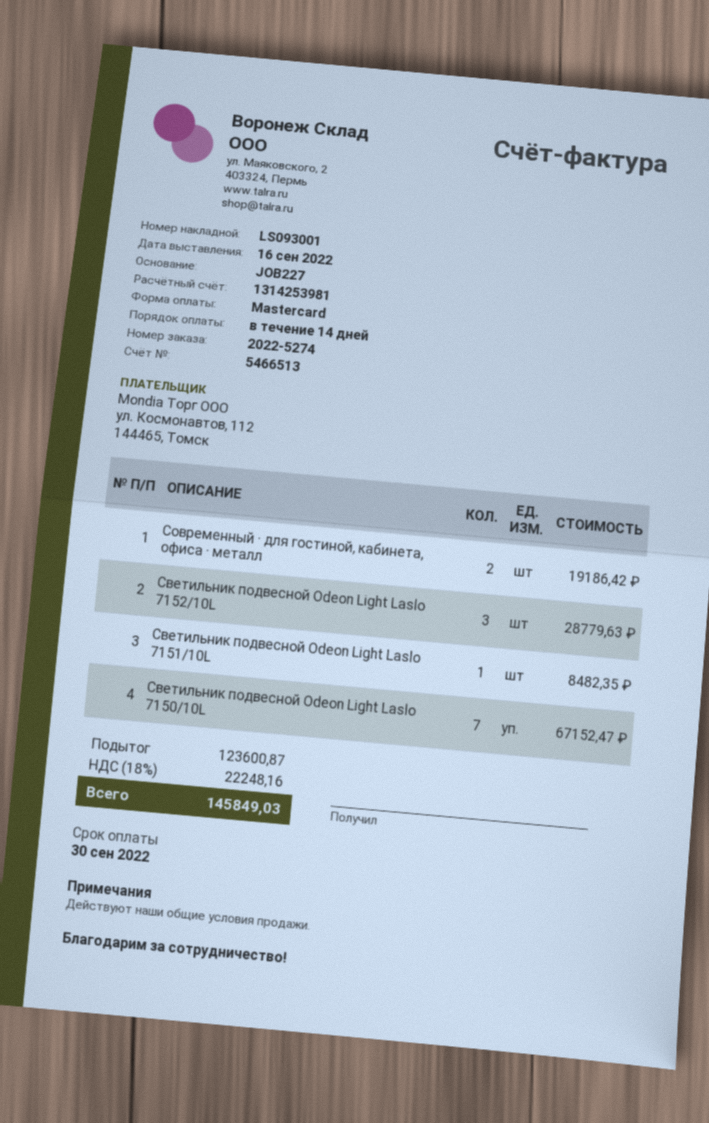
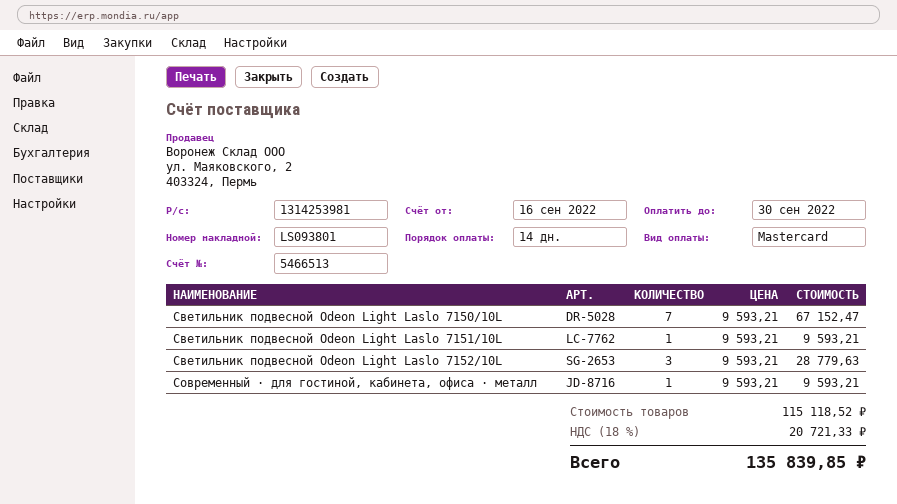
delivery note number: LS093001 -> LS093801
Современный · для гостиной, кабинета, офиса · металл: 2 for 19186.42 -> 1 for 9593.21
Светильник подвесной Odeon Light Laslo 7151/10L: 1 for 8482.35 -> 1 for 9593.21
subtotal: 123600.87 -> 115118.52
tax: 18% = 22248.16 -> 18% = 20721.33
total: 145849.03 -> 135839.85

